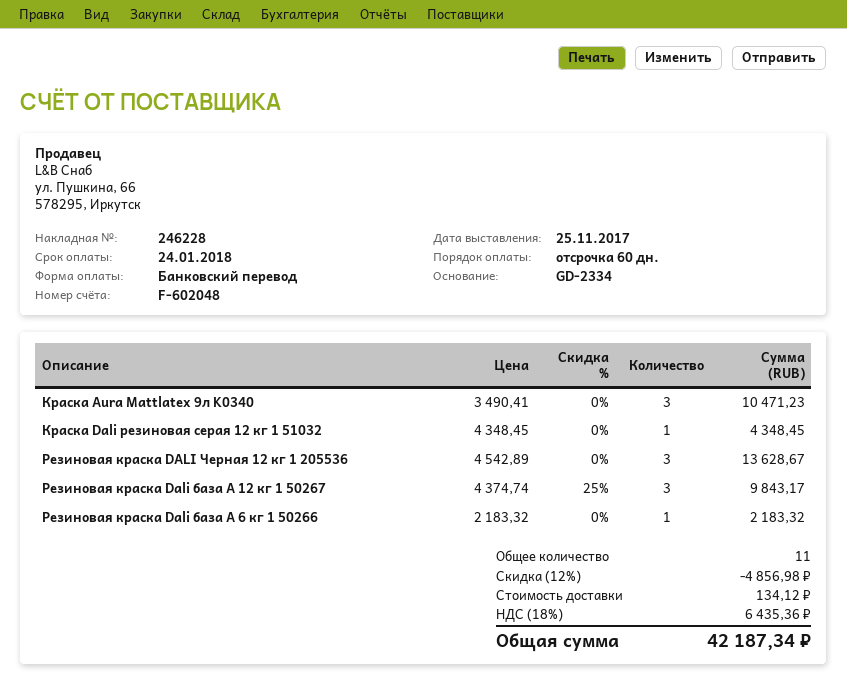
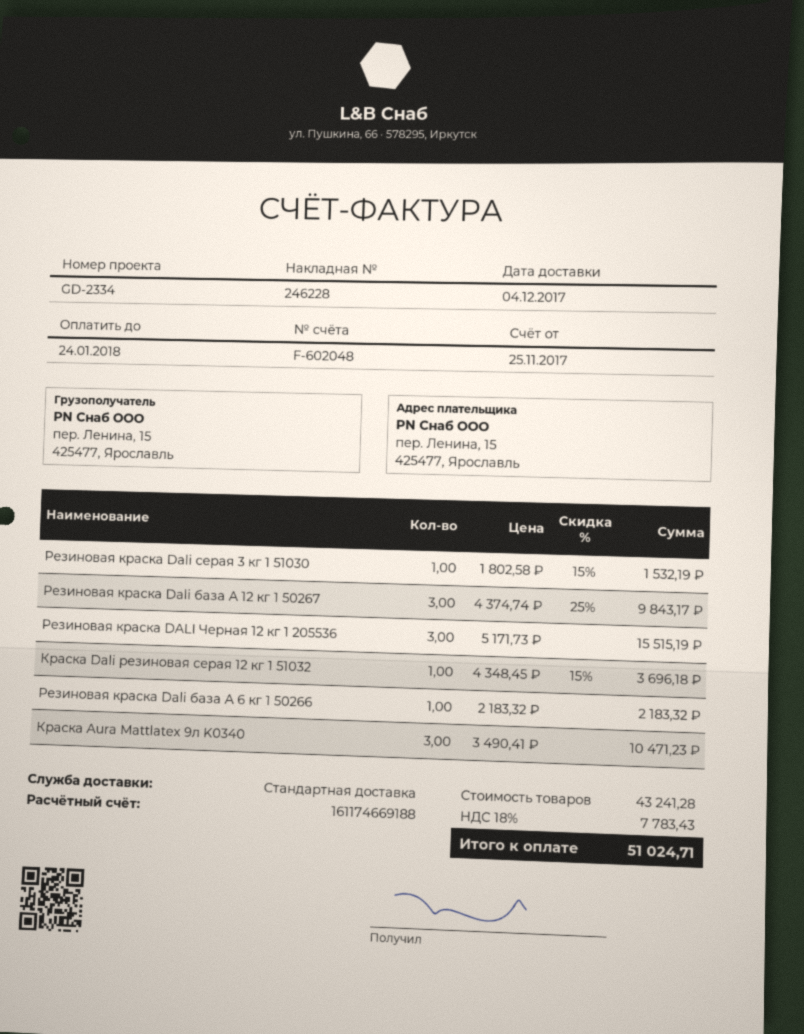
Краска Dali резиновая серая 12 кг 1 51032: 1 x 4348.45 = 4348.45 -> 1 x 4348.45 - 15% = 3696.18
Резиновая краска DALI Черная 12 кг 1 205536: 3 x 4542.89 = 13628.67 -> 3 x 5171.73 = 15515.19
Резиновая краска Dali серая 3 кг 1 51030: none -> 1 x 1802.58 - 15% = 1532.19
discount: 12% = 4856.98 -> none
shipping: 134.12 -> none
tax: 18% = 6435.36 -> 18% = 7783.43
total: 42187.34 -> 51024.71

